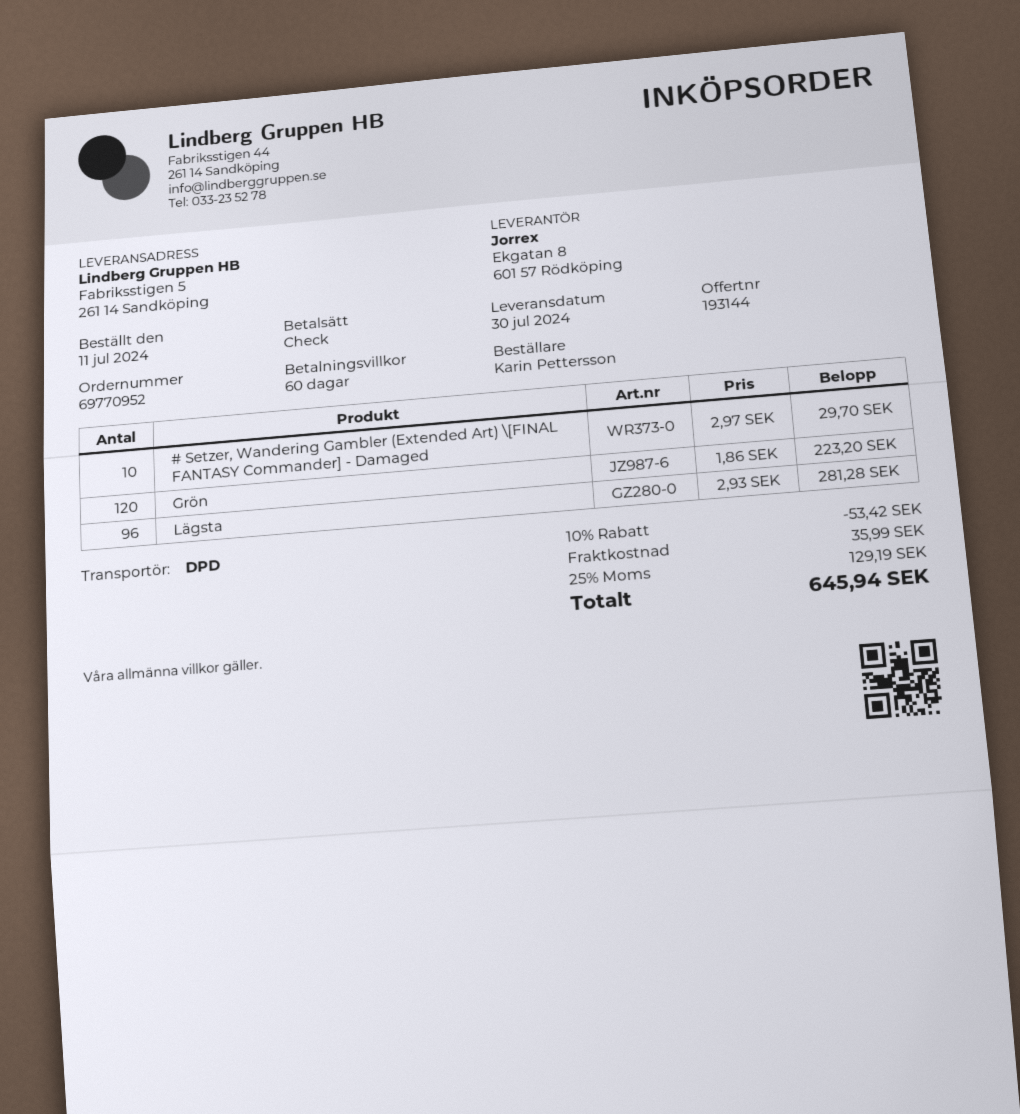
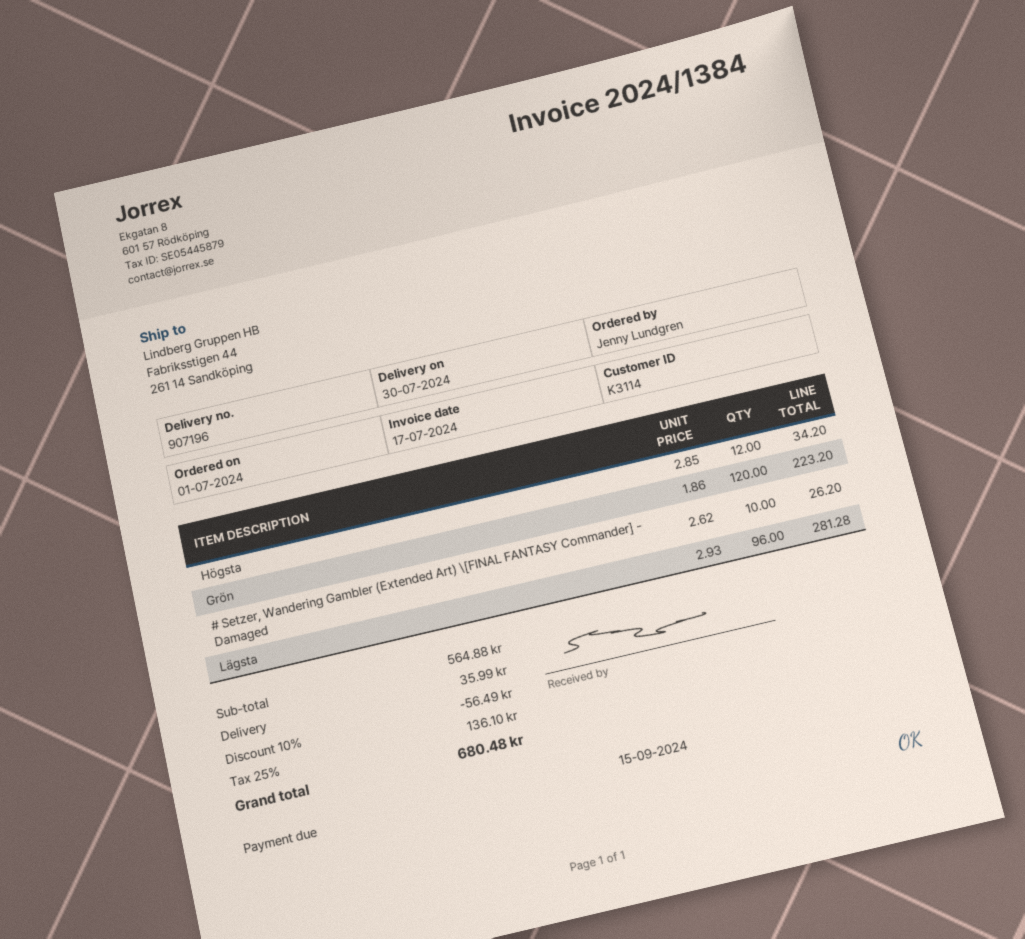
order date: 2024-07-11 -> 2024-07-01
ordered by: Karin Pettersson -> Jenny Lundgren
ship to: Fabriksstigen 5, 261 14 Sandköping -> Fabriksstigen 44, 261 14 Sandköping
# Setzer, Wandering Gambler (Extended Art) \[FINAL FANTASY Commander] - Damaged: 10 x 2.97 = 29.70 -> 10 x 2.62 = 26.20
Högsta: none -> 12 x 2.85 = 34.20
discount: 10% = 53.42 -> 10% = 56.49
tax: 25% = 129.19 -> 25% = 136.10
total: 645.94 -> 680.48

